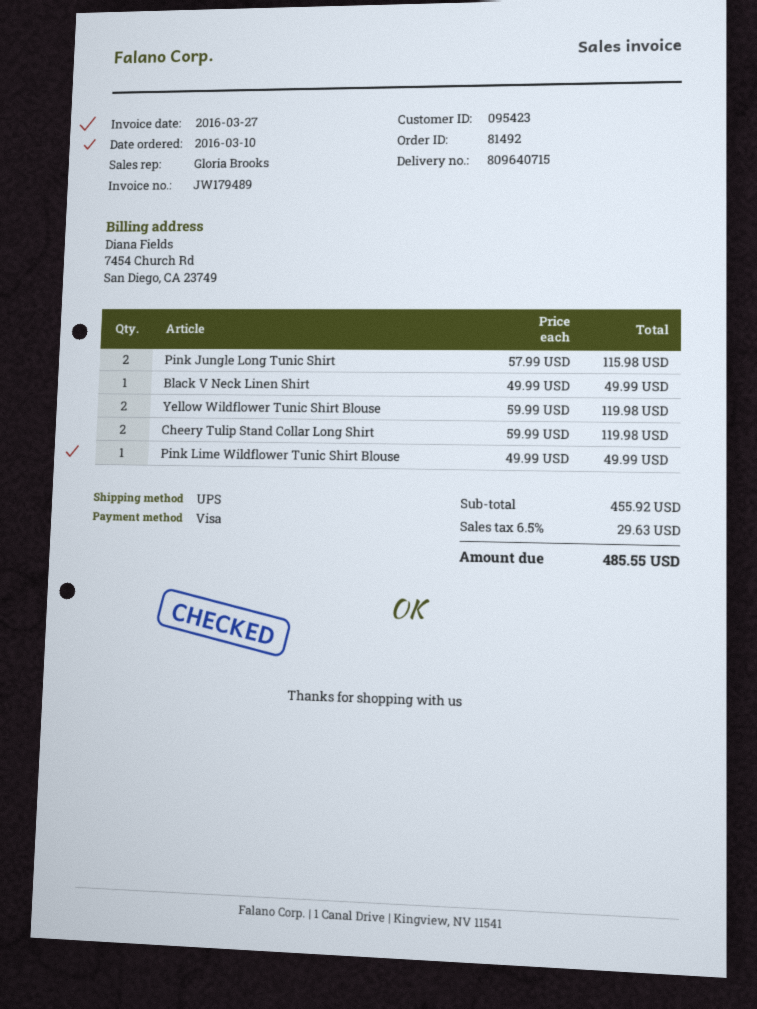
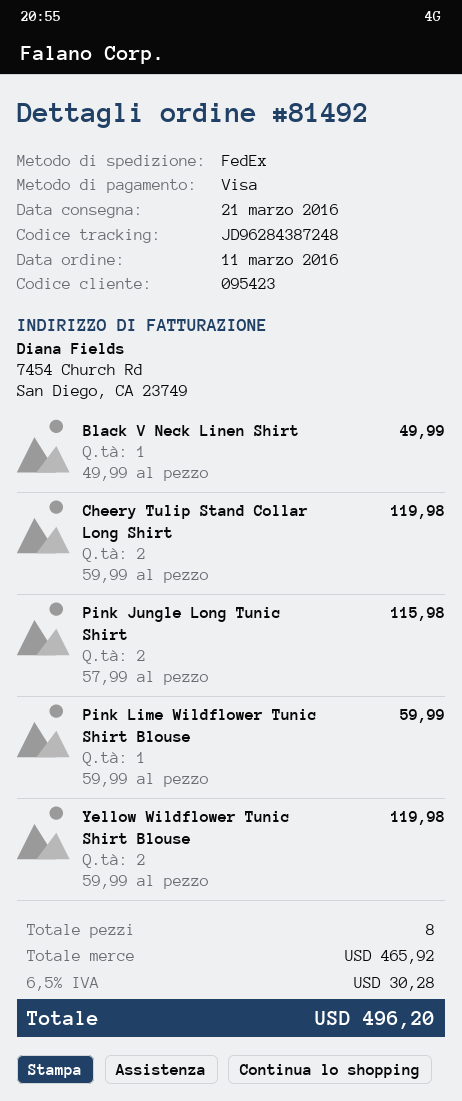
order date: 2016-03-10 -> 2016-03-11
shipping method: UPS -> FedEx
Pink Lime Wildflower Tunic Shirt Blouse: 1 x 49.99 = 49.99 -> 1 x 59.99 = 59.99
subtotal: 455.92 -> 465.92
tax: 6.5% = 29.63 -> 6.5% = 30.28
total: 485.55 -> 496.20

